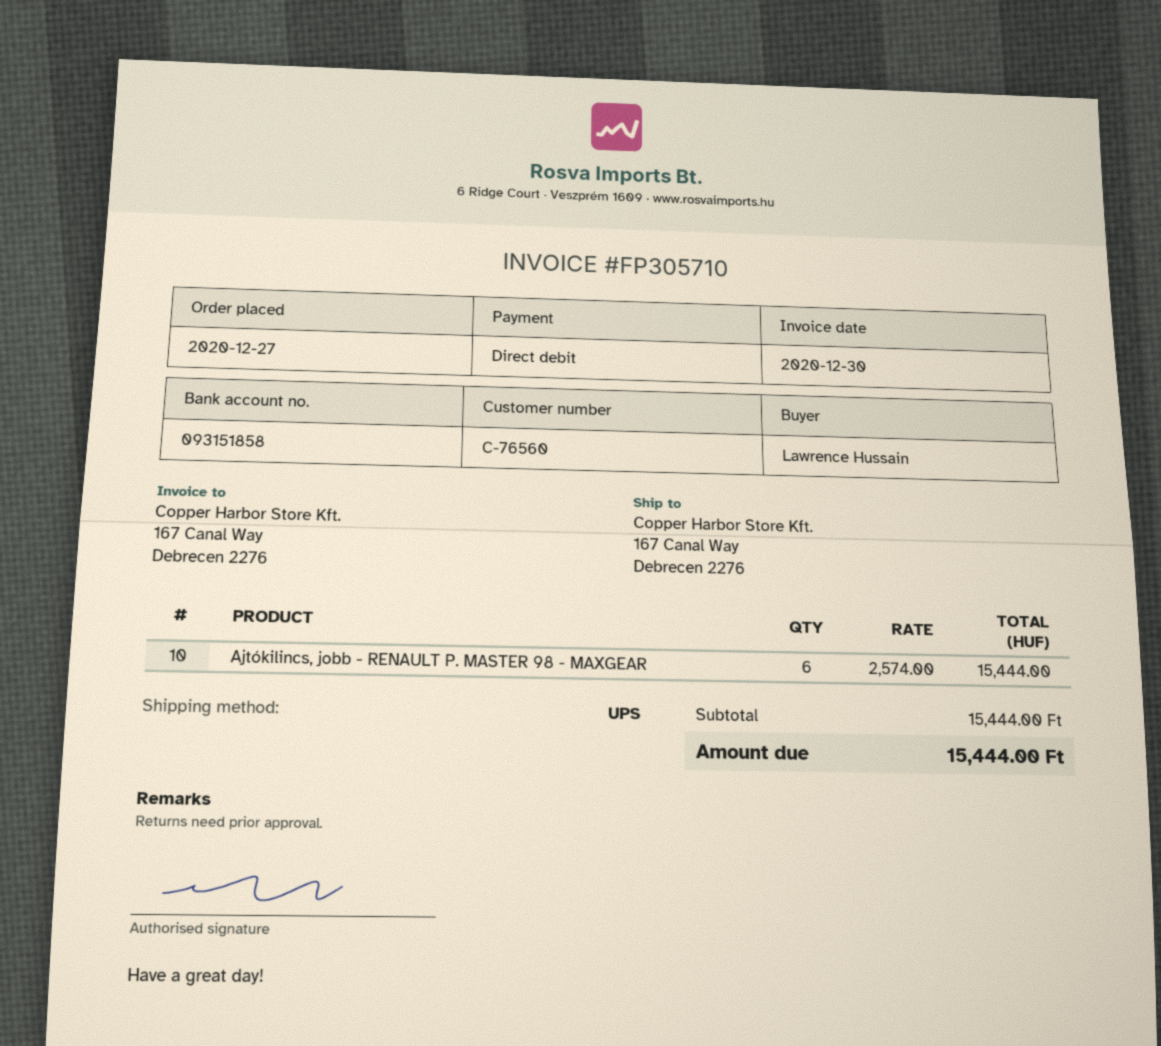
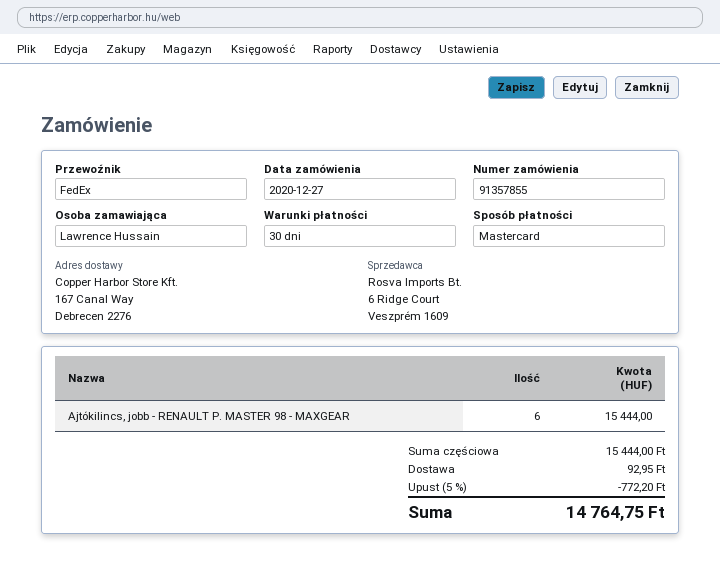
payment method: direct debit -> Mastercard
shipping method: UPS -> FedEx
discount: none -> 5% = 772.20
shipping: none -> 92.95
total: 15444.00 -> 14764.75

